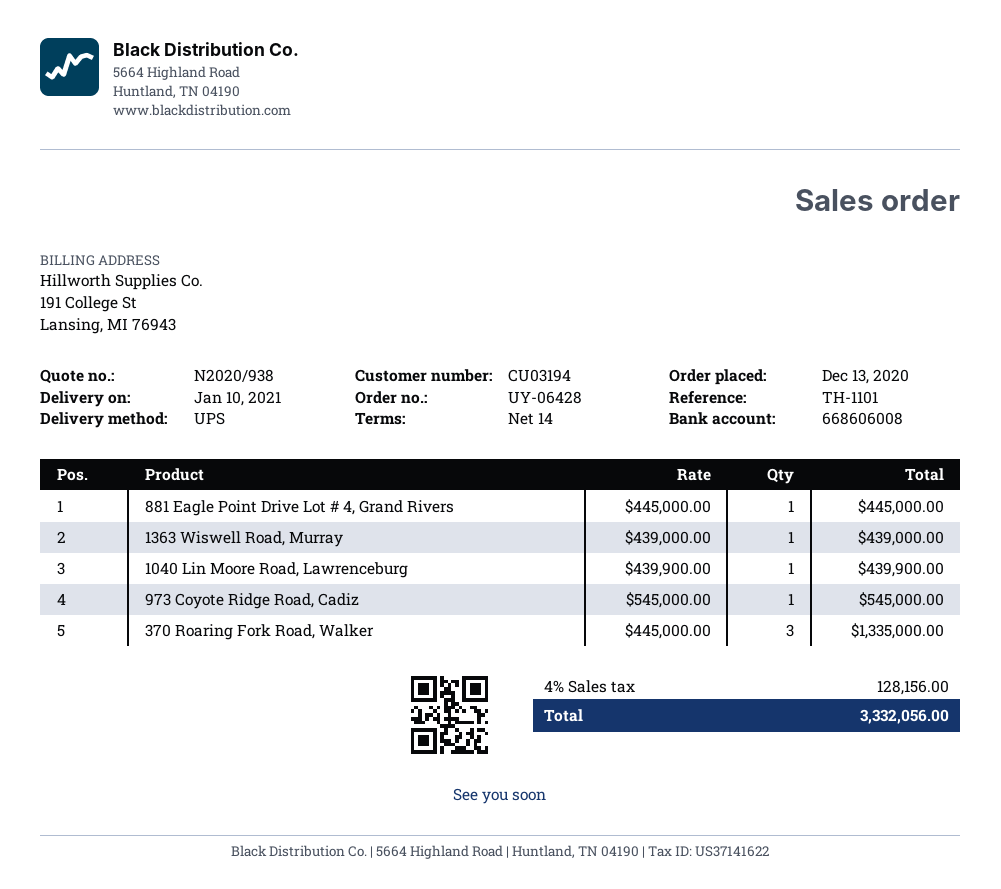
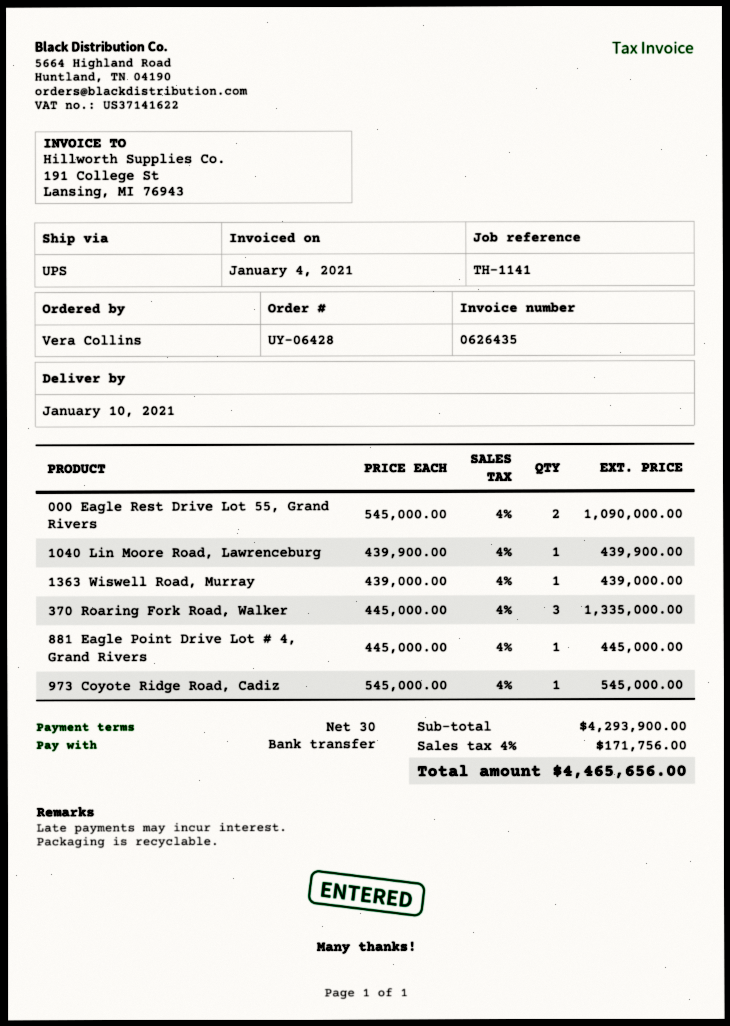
payment terms: 14 days -> 30 days
reference: TH-1101 -> TH-1141
000 Eagle Rest Drive Lot 55, Grand Rivers: none -> 2 x 545000.00 = 1090000.00
tax: 4% = 128156.00 -> 4% = 171756.00
total: 3332056.00 -> 4465656.00

